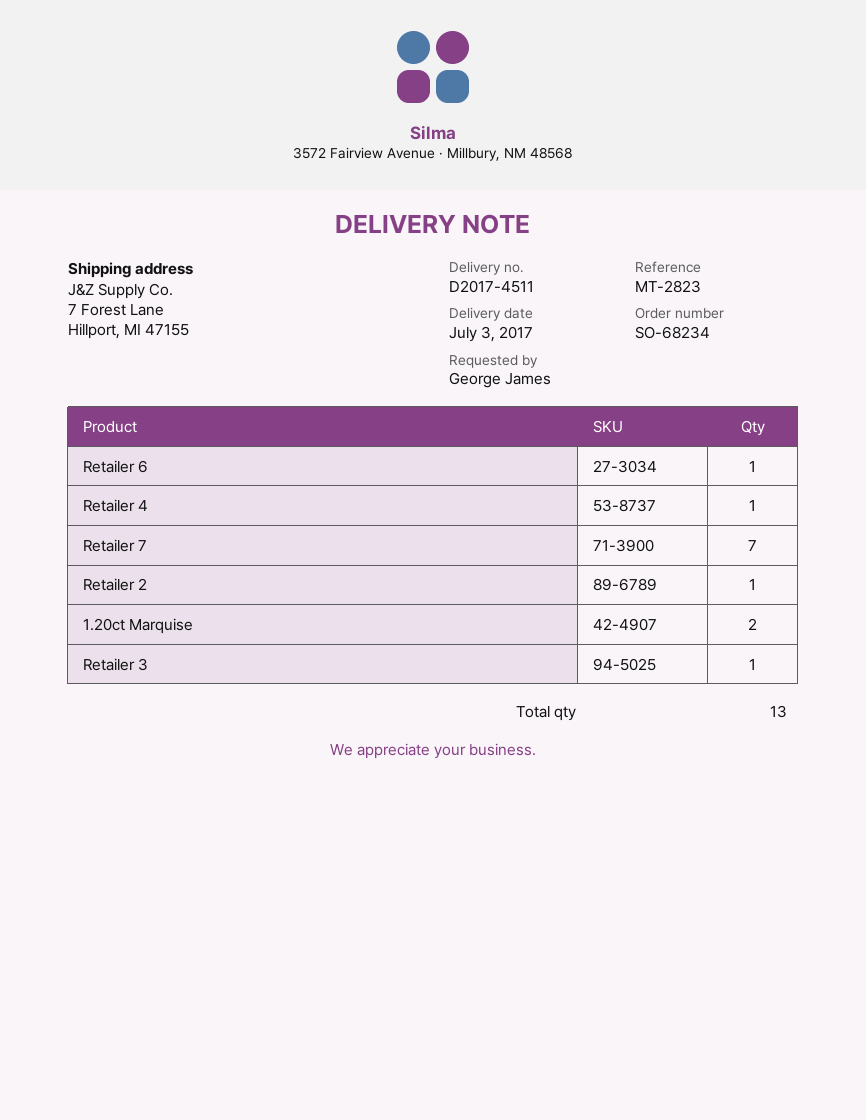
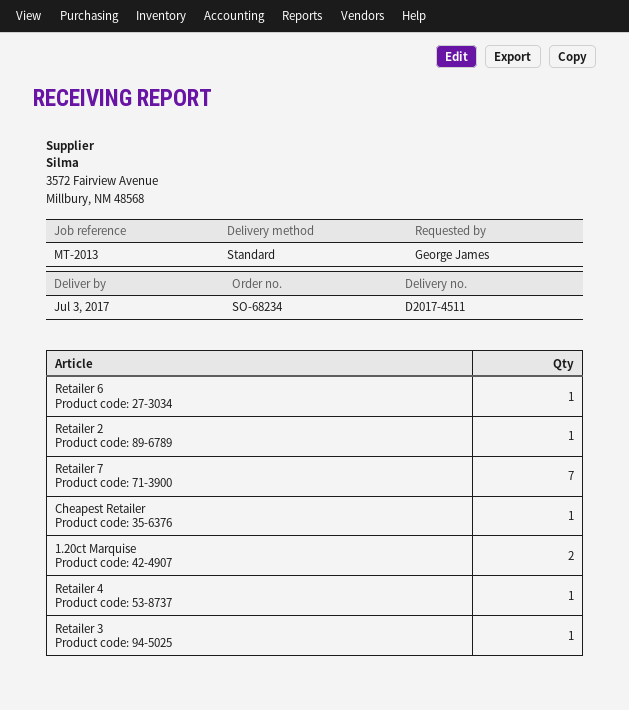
reference: MT-2823 -> MT-2013
Cheapest Retailer: none -> 1

